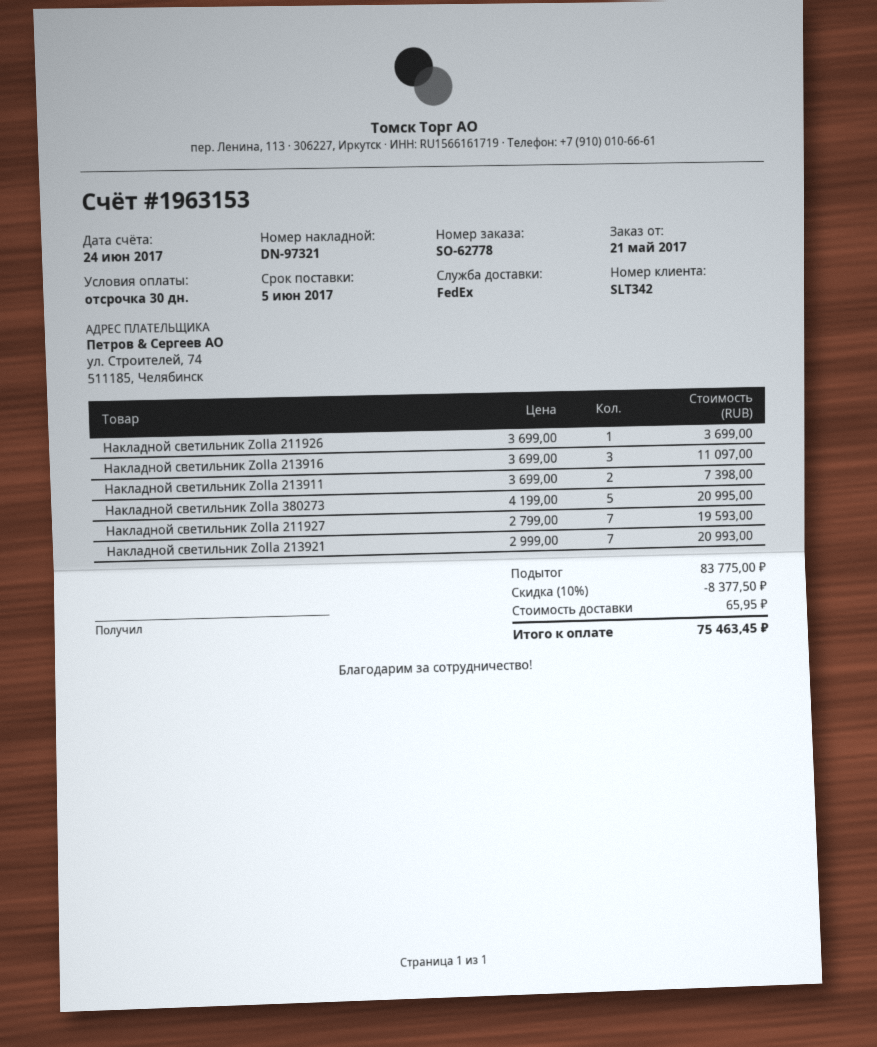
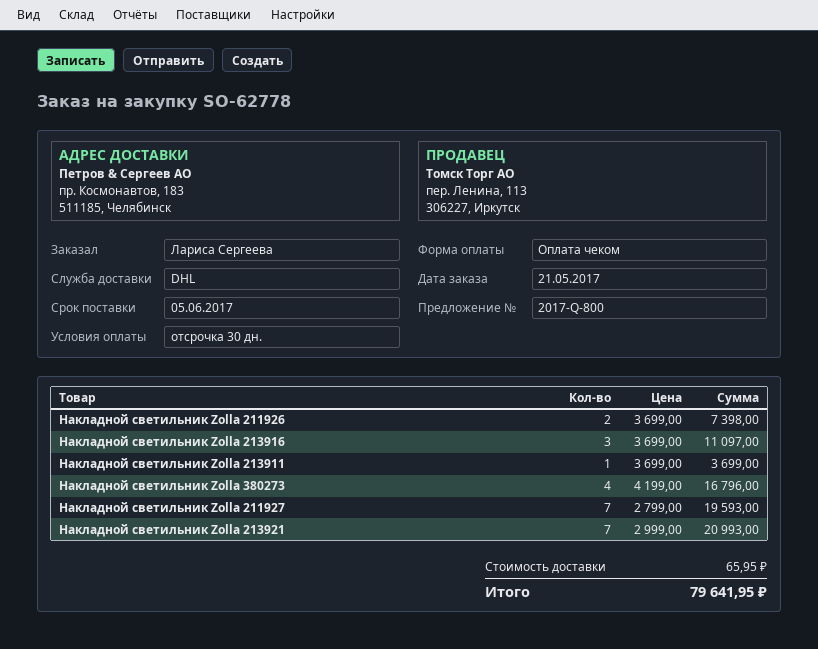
shipping method: FedEx -> DHL
Накладной светильник Zolla 211926: 1 x 3699.00 = 3699.00 -> 2 x 3699.00 = 7398.00
Накладной светильник Zolla 213911: 2 x 3699.00 = 7398.00 -> 1 x 3699.00 = 3699.00
Накладной светильник Zolla 380273: 5 x 4199.00 = 20995.00 -> 4 x 4199.00 = 16796.00
discount: 10% = 8377.50 -> none
total: 75463.45 -> 79641.95

